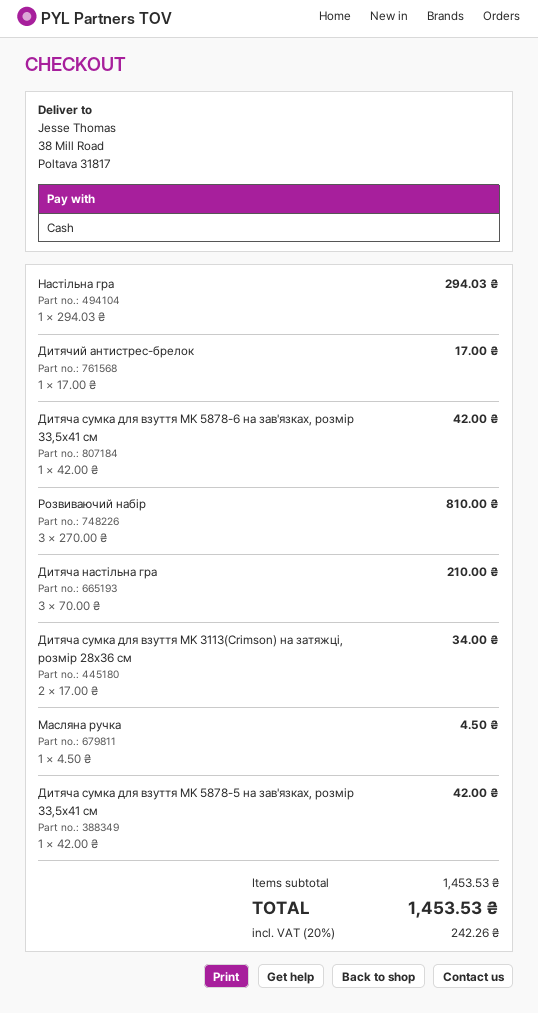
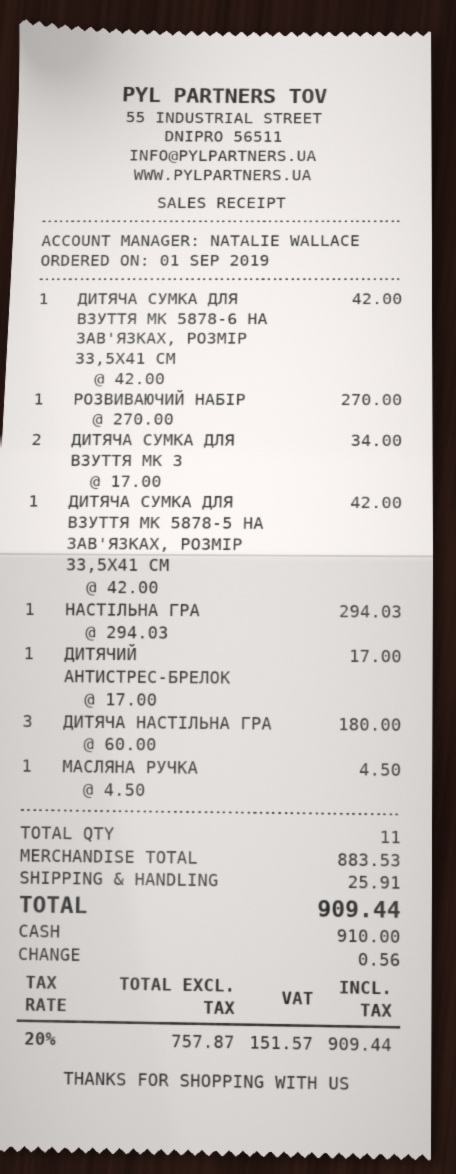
Розвиваючий набір: 3 x 270.00 = 810.00 -> 1 x 270.00 = 270.00
Дитяча настільна гра: 3 x 70.00 = 210.00 -> 3 x 60.00 = 180.00
subtotal: 1453.53 -> 883.53
shipping: none -> 25.91
tax: 20% = 242.26 -> 20% = 151.57
total: 1453.53 -> 909.44

